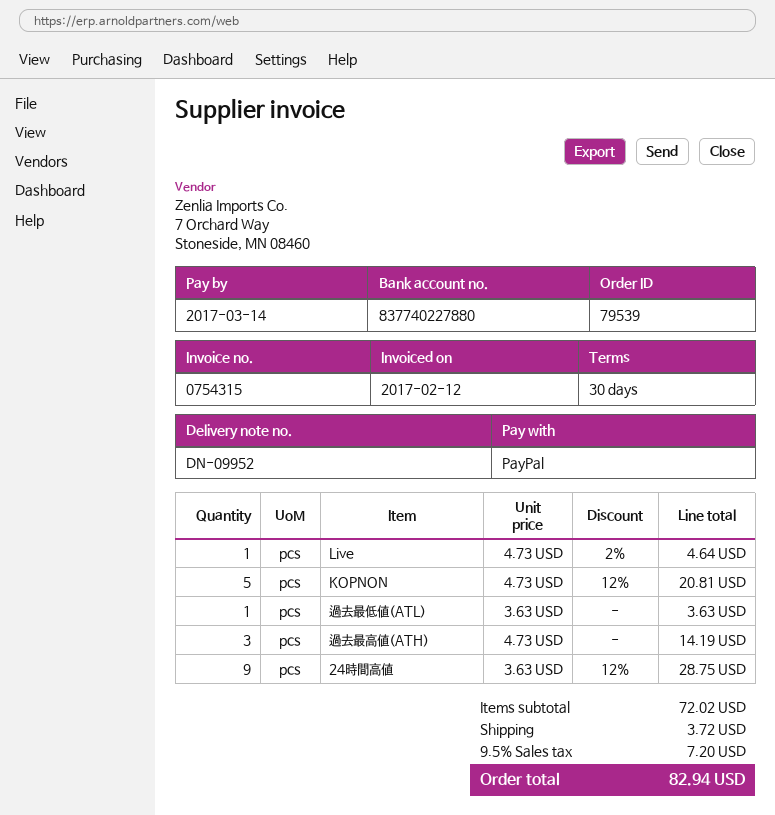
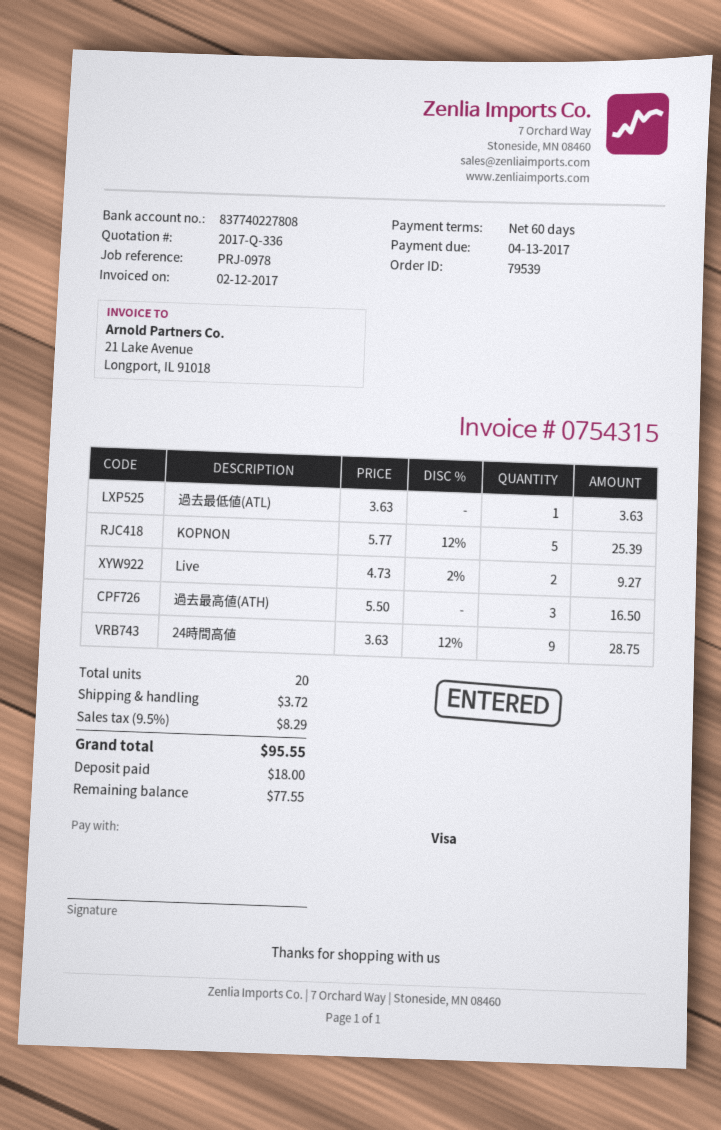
payment terms: 30 days -> 60 days
due date: 2017-03-14 -> 2017-04-13
payment method: PayPal -> Visa
bank account: 837740227880 -> 837740227808
Live: 1 x 4.73 - 2% = 4.64 -> 2 x 4.73 - 2% = 9.27
KOPNON: 5 x 4.73 - 12% = 20.81 -> 5 x 5.77 - 12% = 25.39
過去最高値(ATH): 3 x 4.73 = 14.19 -> 3 x 5.50 = 16.50
tax: 9.5% = 7.20 -> 9.5% = 8.29
total: 82.94 -> 95.55

